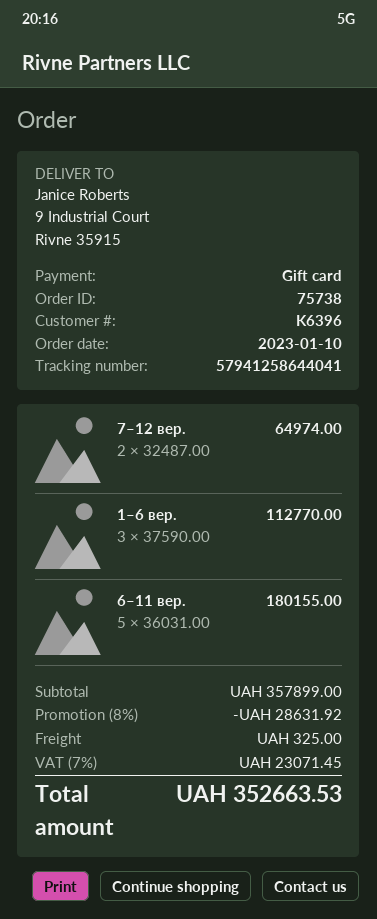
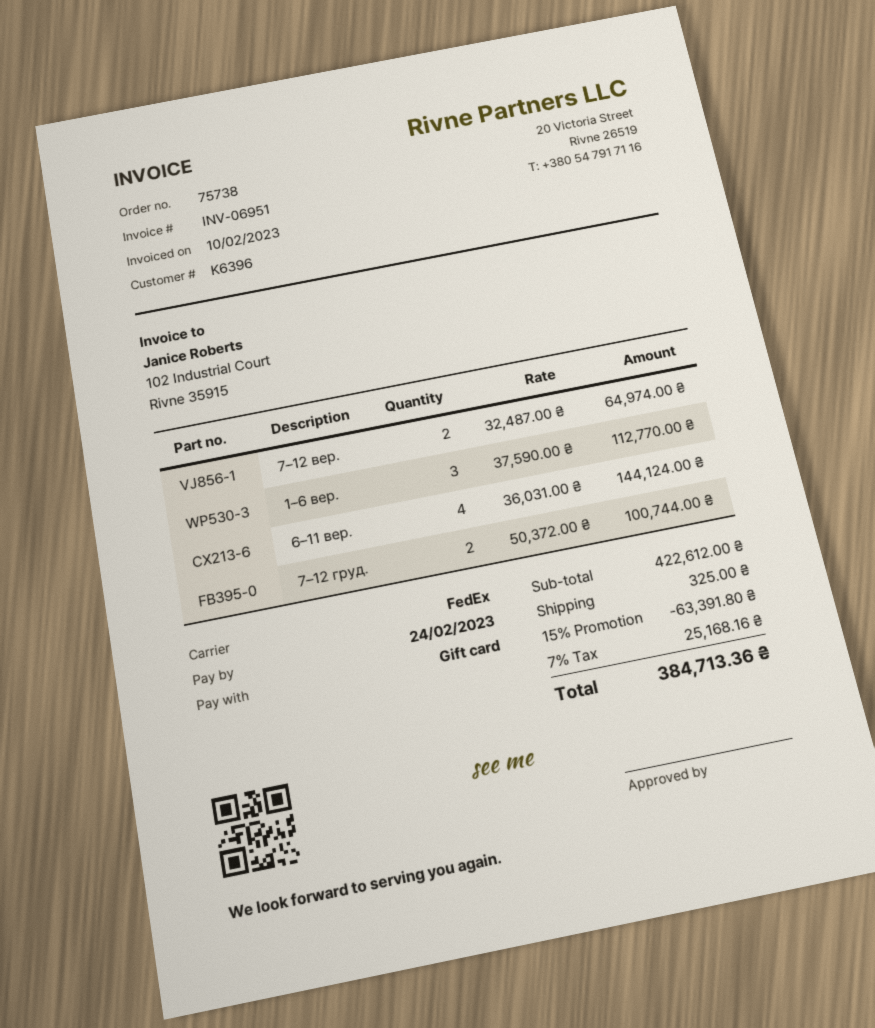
6–11 вер.: 5 x 36031.00 = 180155.00 -> 4 x 36031.00 = 144124.00
7–12 груд.: none -> 2 x 50372.00 = 100744.00
subtotal: 357899.00 -> 422612.00
discount: 8% = 28631.92 -> 15% = 63391.80
tax: 7% = 23071.45 -> 7% = 25168.16
total: 352663.53 -> 384713.36

